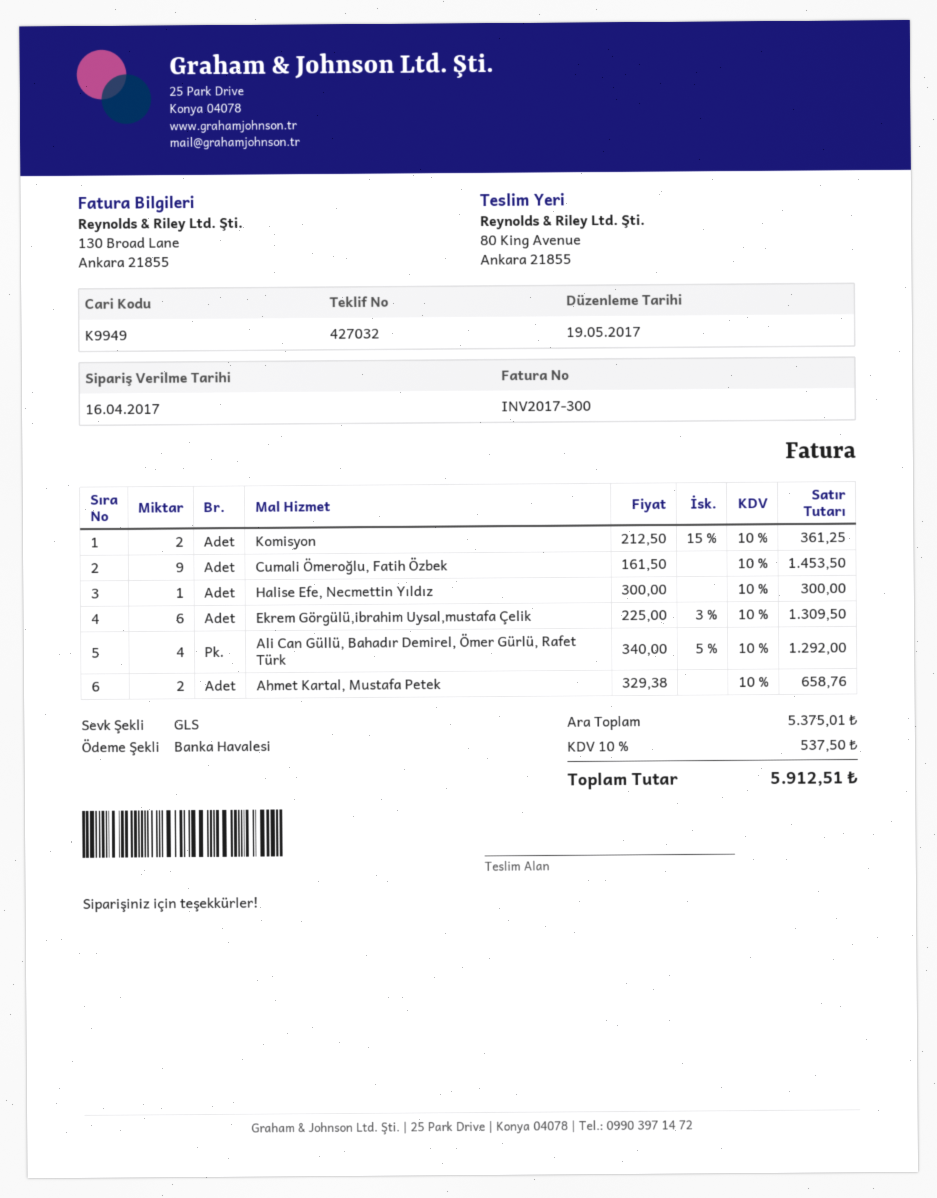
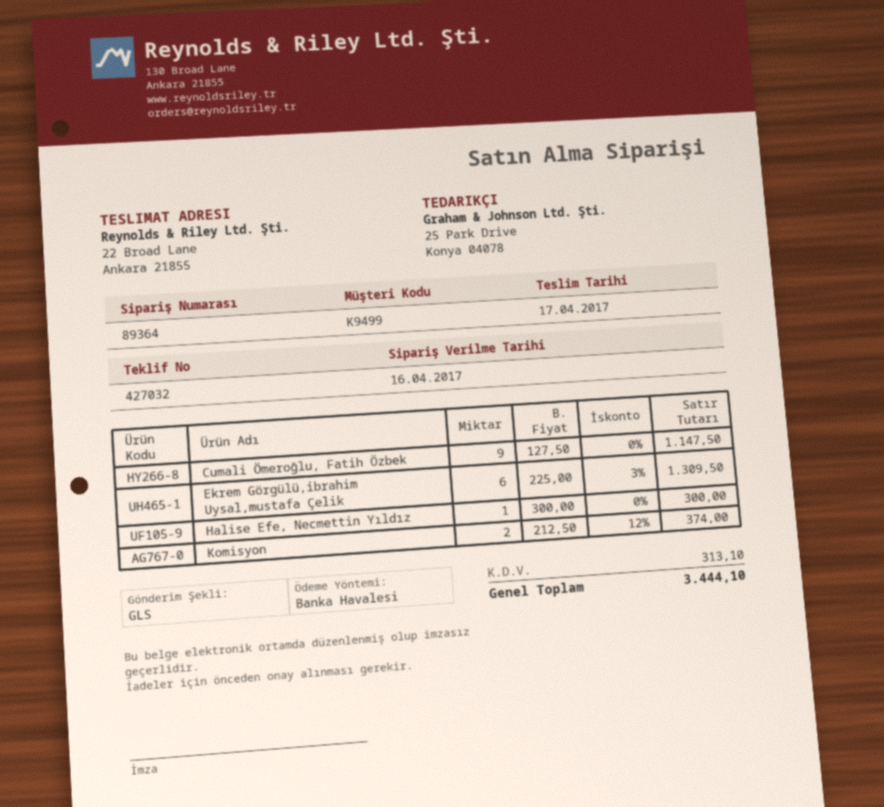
customer number: K9949 -> K9499
ship to: 80 King Avenue, Ankara 21855 -> 22 Broad Lane, Ankara 21855
Komisyon: 2 x 212.50 - 15% = 361.25 -> 2 x 212.50 - 12% = 374.00
Cumali Ömeroğlu, Fatih Özbek: 9 x 161.50 = 1453.50 -> 9 x 127.50 = 1147.50
Ali Can Güllü, Bahadır Demirel, Ömer Gürlü, Rafet Türk: 4 x 340.00 - 5% = 1292.00 -> none
Ahmet Kartal, Mustafa Petek: 2 x 329.38 = 658.76 -> none
tax: 537.50 -> 313.10
total: 5912.51 -> 3444.10

